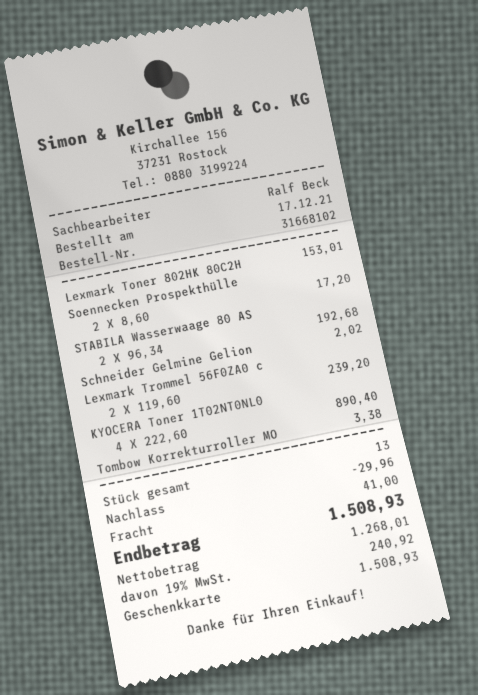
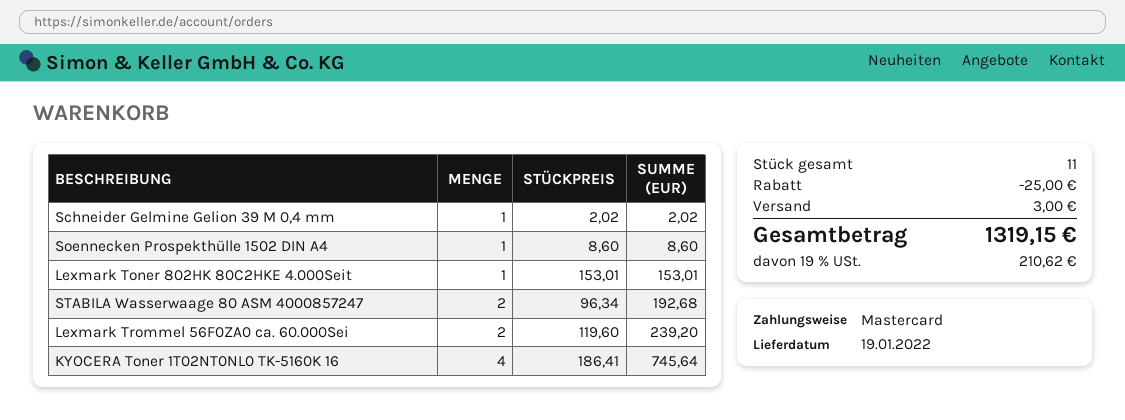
payment method: gift card -> Mastercard
Soennecken Prospekthülle: 2 x 8.60 = 17.20 -> 1 x 8.60 = 8.60
KYOCERA Toner 1T02NT0NL0: 4 x 222.60 = 890.40 -> 4 x 186.41 = 745.64
Tombow Korrekturroller MO: 1 x 3.38 = 3.38 -> none
total quantity: 13 -> 11
discount: 29.96 -> 25.00
shipping: 41.00 -> 3.00
tax: 19% = 240.92 -> 19% = 210.62
total: 1508.93 -> 1319.15

